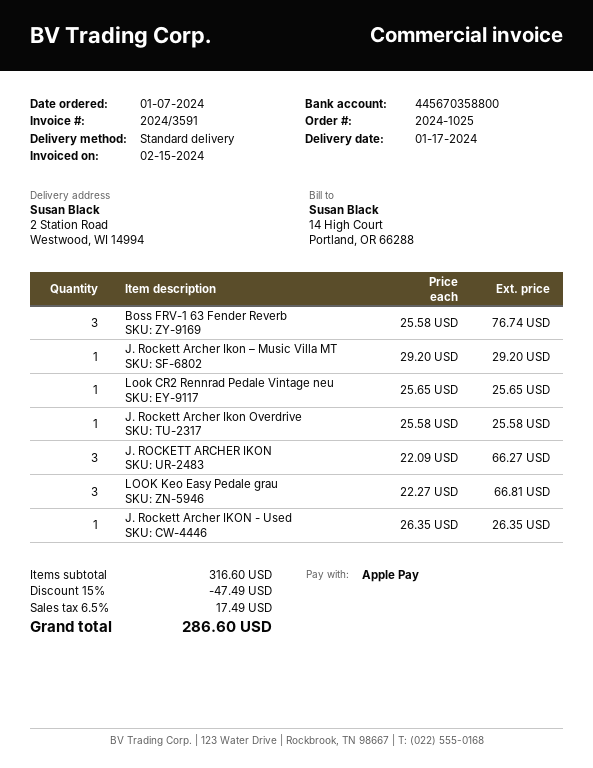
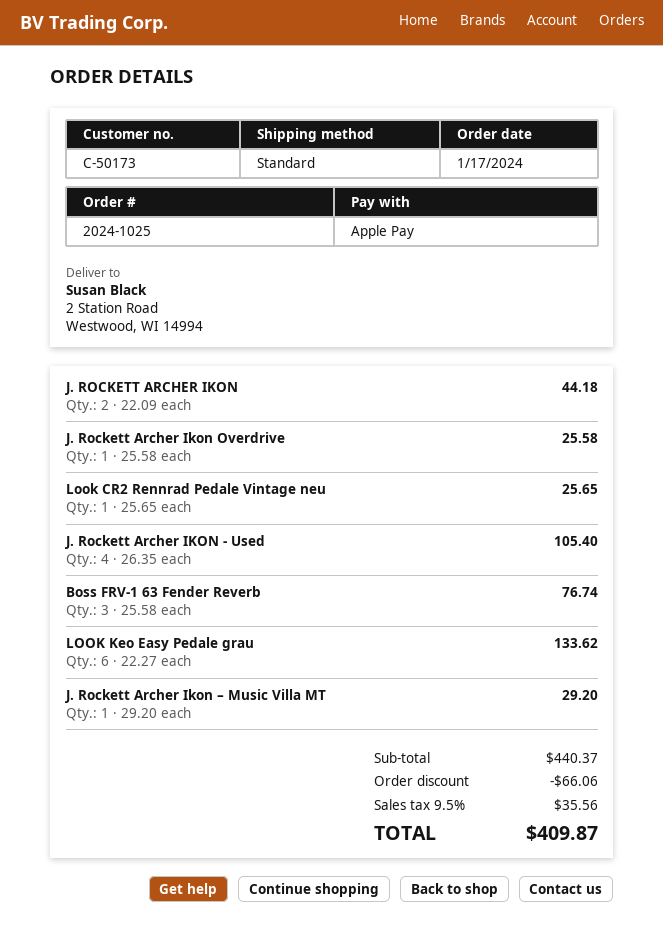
order date: 2024-01-07 -> 2024-01-17
J. ROCKETT ARCHER IKON: 3 x 22.09 = 66.27 -> 2 x 22.09 = 44.18
LOOK Keo Easy Pedale grau: 3 x 22.27 = 66.81 -> 6 x 22.27 = 133.62
J. Rockett Archer IKON - Used: 1 x 26.35 = 26.35 -> 4 x 26.35 = 105.40
subtotal: 316.60 -> 440.37
discount: 47.49 -> 66.06
tax: 6.5% = 17.49 -> 9.5% = 35.56
total: 286.60 -> 409.87

